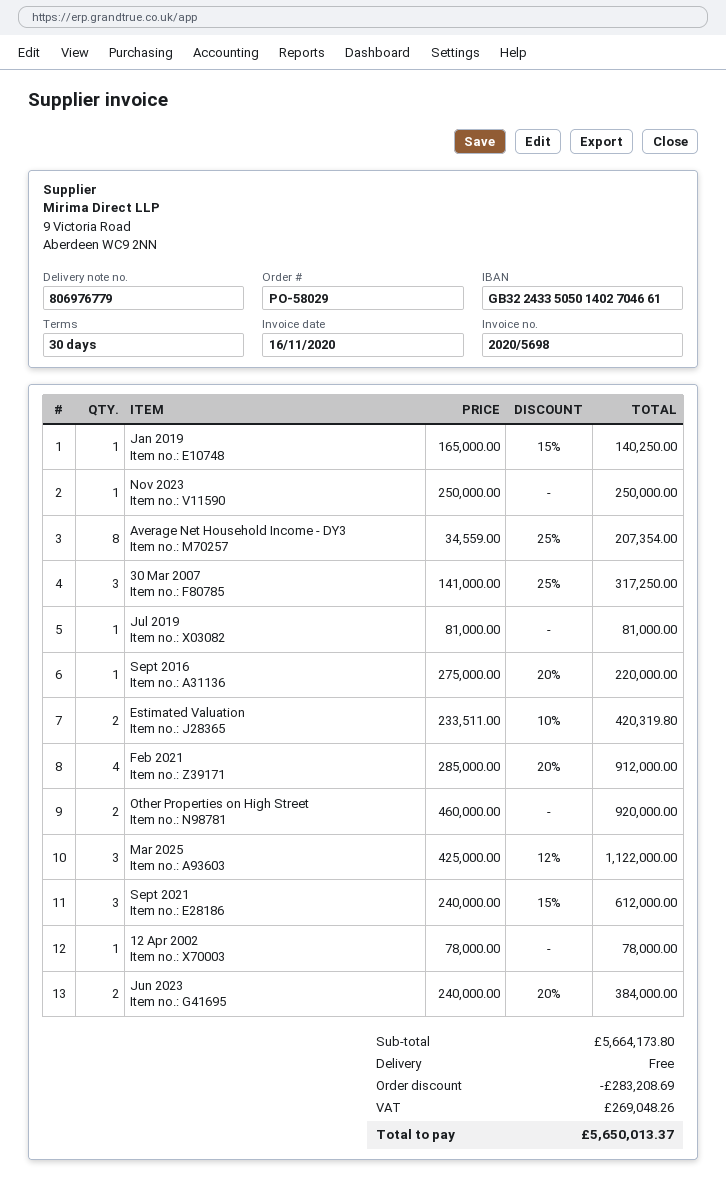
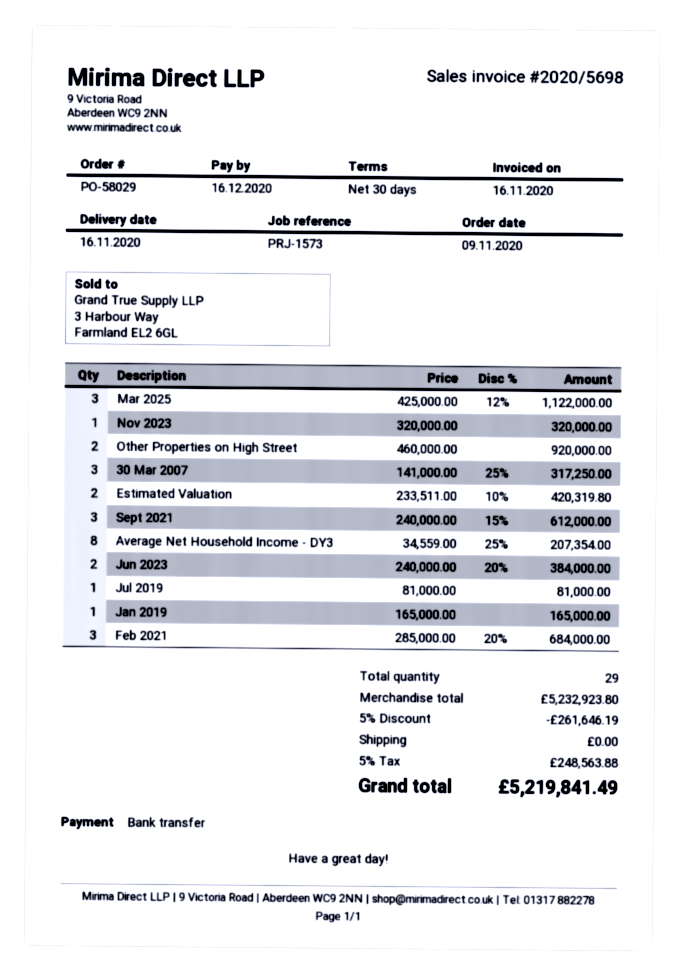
Jan 2019: 1 x 165000.00 - 15% = 140250.00 -> 1 x 165000.00 = 165000.00
Nov 2023: 1 x 250000.00 = 250000.00 -> 1 x 320000.00 = 320000.00
Sept 2016: 1 x 275000.00 - 20% = 220000.00 -> none
Feb 2021: 4 x 285000.00 - 20% = 912000.00 -> 3 x 285000.00 - 20% = 684000.00
12 Apr 2002: 1 x 78000.00 = 78000.00 -> none
subtotal: 5664173.80 -> 5232923.80
discount: 283208.69 -> 261646.19
tax: 269048.26 -> 248563.88
total: 5650013.37 -> 5219841.49

